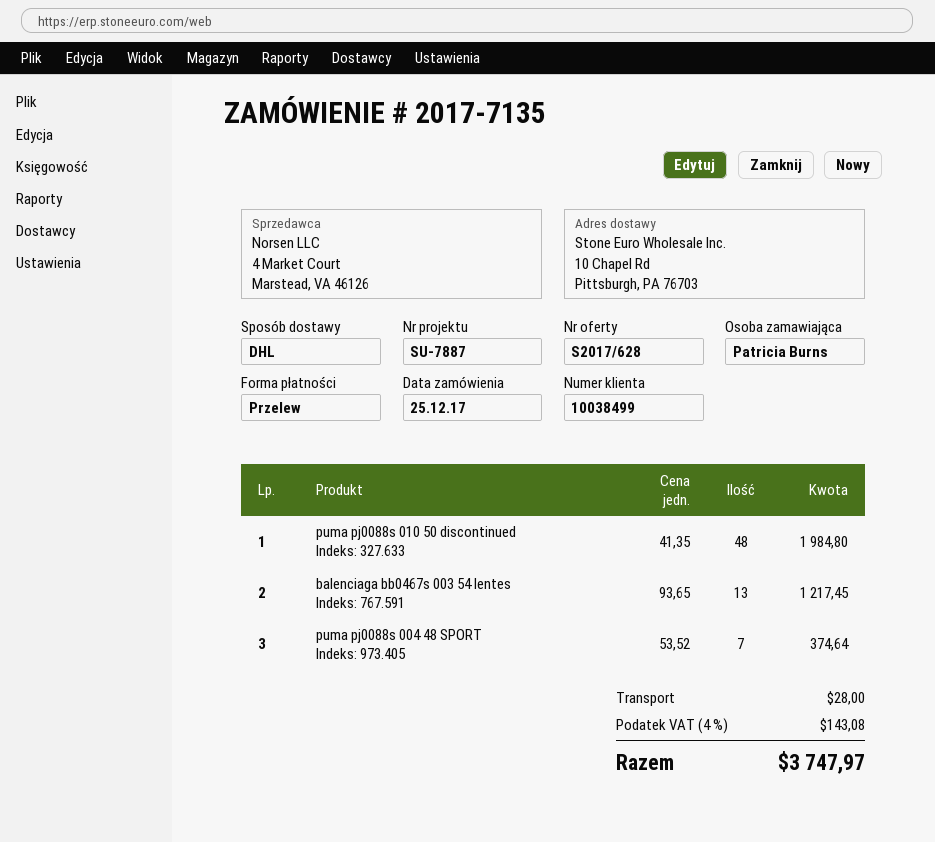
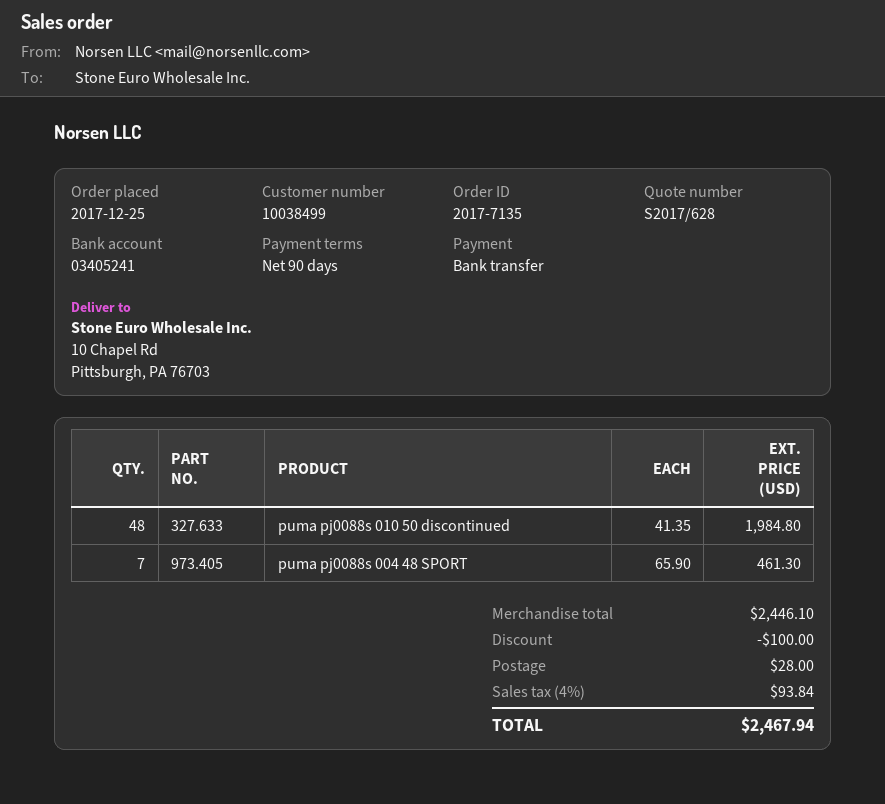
balenciaga bb0467s 003 54 lentes: 13 x 93.65 = 1217.45 -> none
puma pj0088s 004 48 SPORT: 7 x 53.52 = 374.64 -> 7 x 65.90 = 461.30
discount: none -> 100.00
tax: 4% = 143.08 -> 4% = 93.84
total: 3747.97 -> 2467.94

